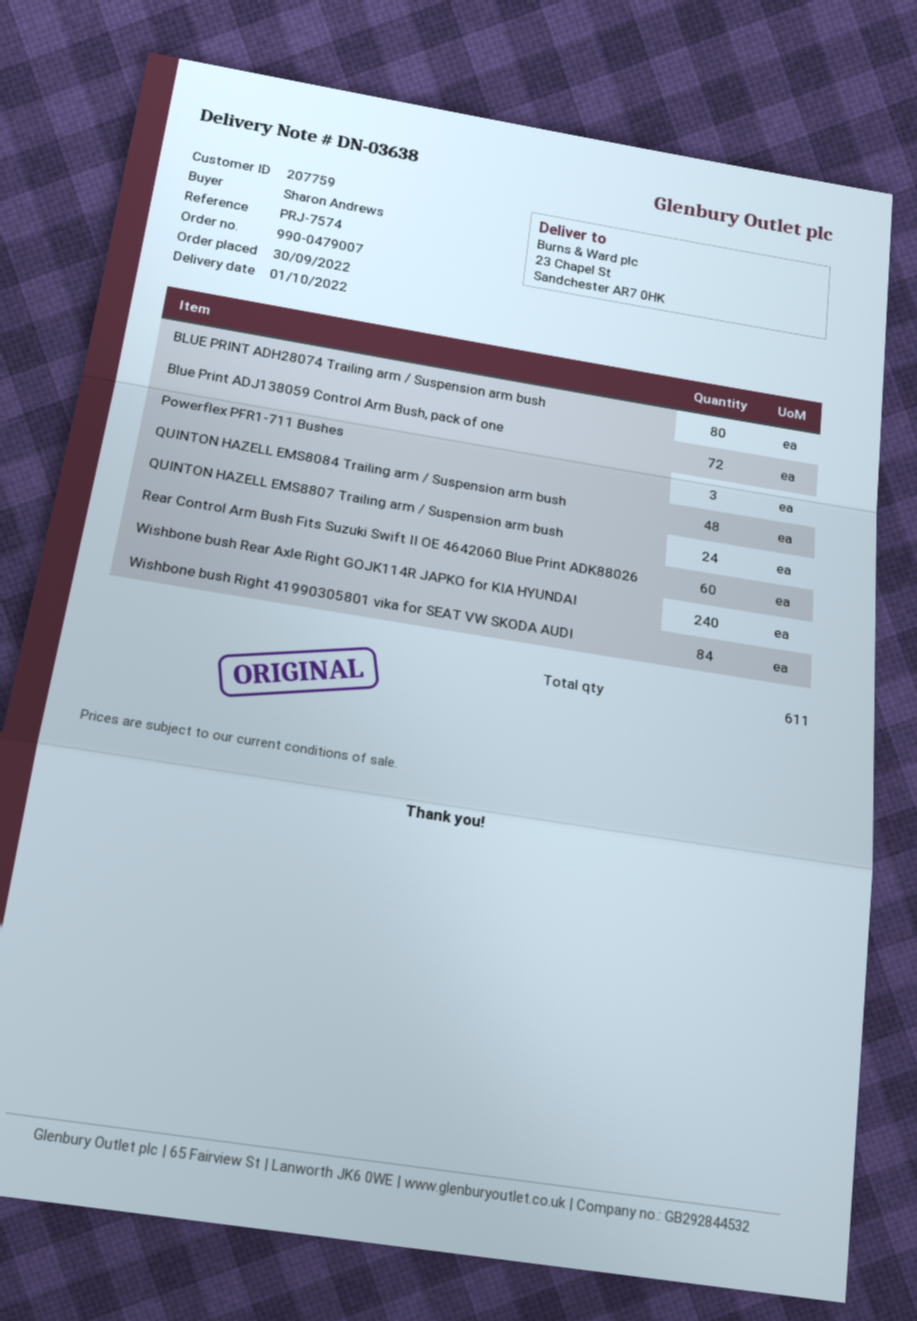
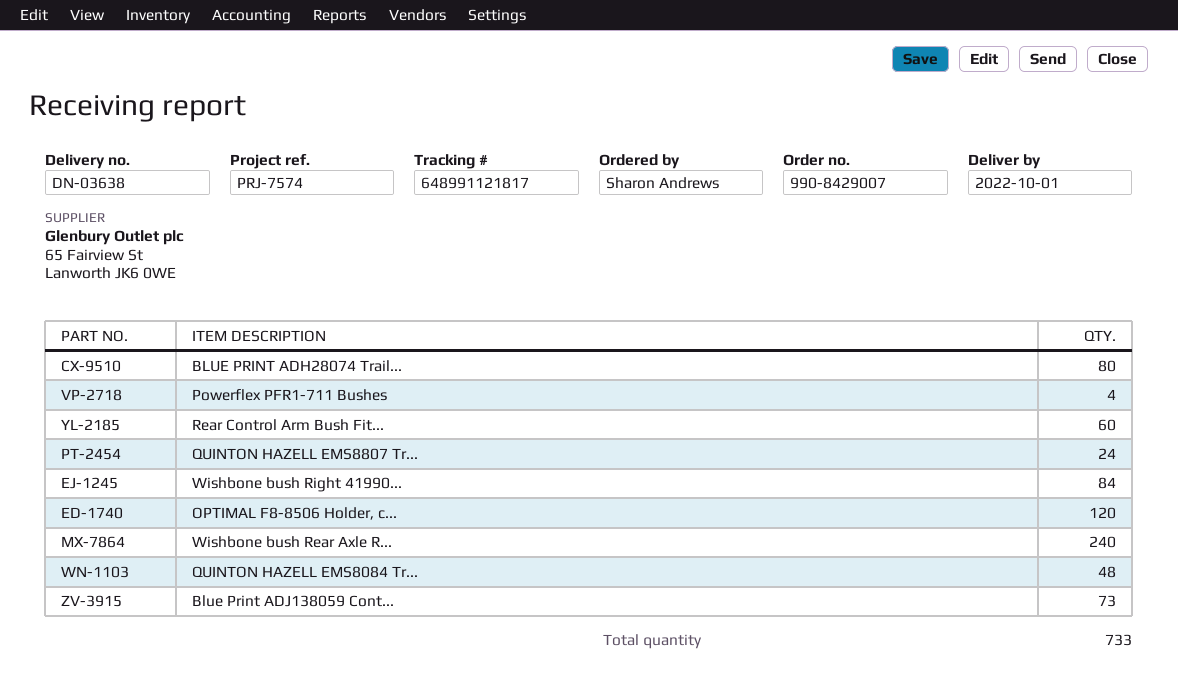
order number: 990-0479007 -> 990-8429007
Blue Print ADJ138059 Control Arm Bush, pack of one: 72 -> 73
Powerflex PFR1-711 Bushes: 3 -> 4
OPTIMAL F8-8506 Holder, c...: none -> 120
total quantity: 611 -> 733

